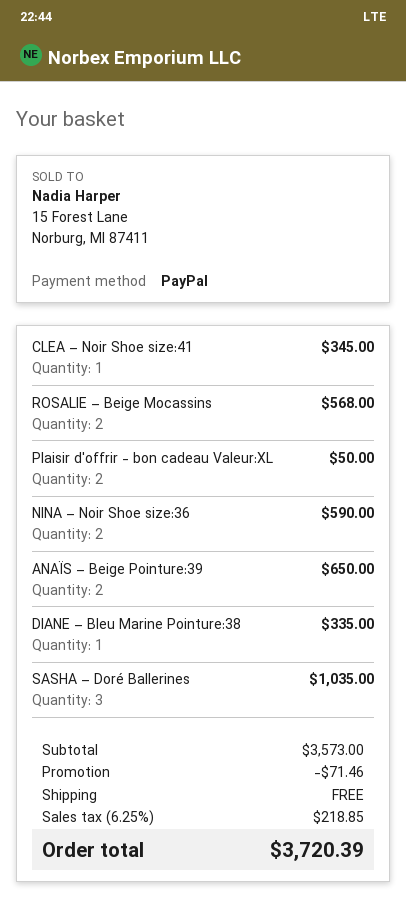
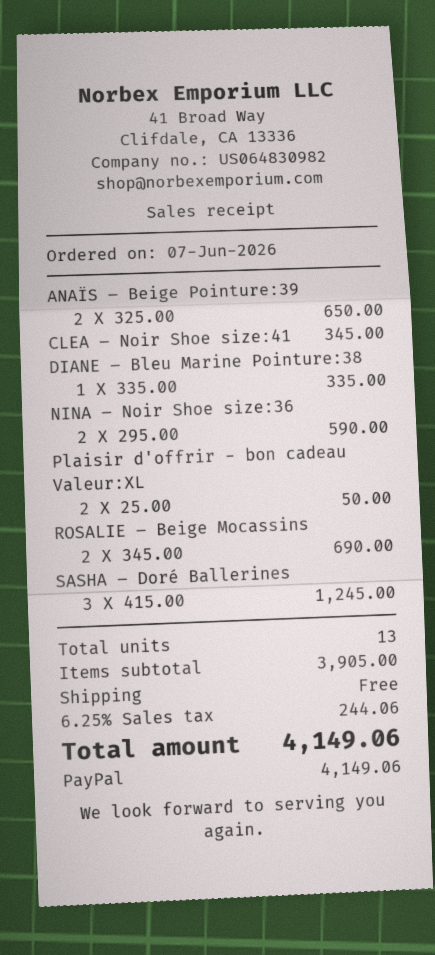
ROSALIE – Beige Mocassins: 2 for 568.00 -> 2 for 690.00
SASHA – Doré Ballerines: 3 for 1035.00 -> 3 for 1245.00
subtotal: 3573.00 -> 3905.00
discount: 71.46 -> none
tax: 6.25% = 218.85 -> 6.25% = 244.06
total: 3720.39 -> 4149.06

